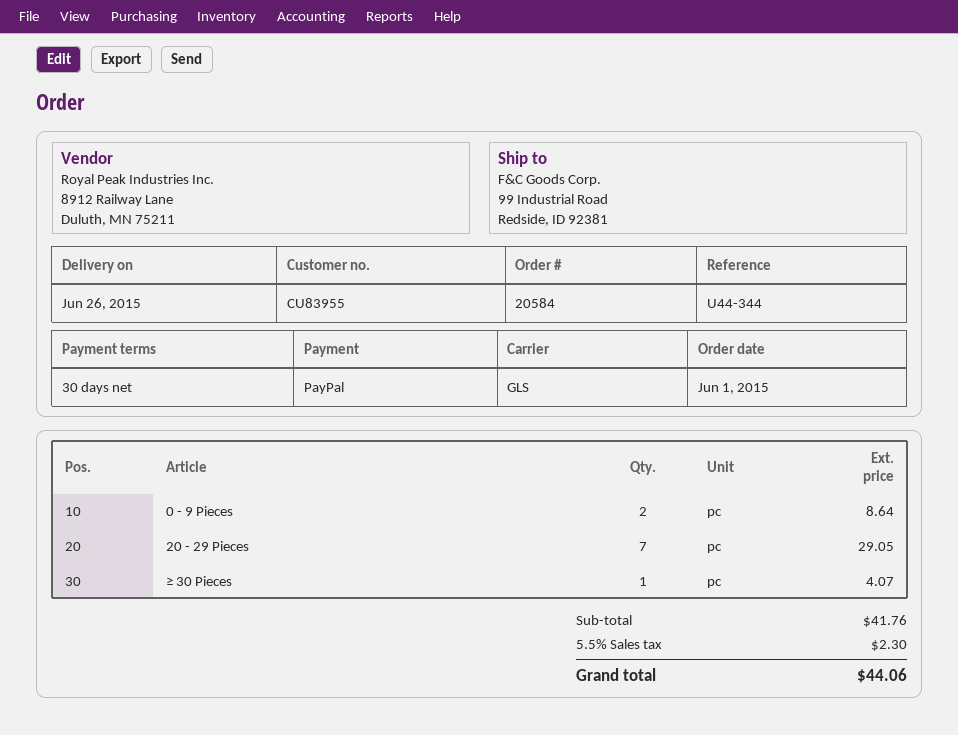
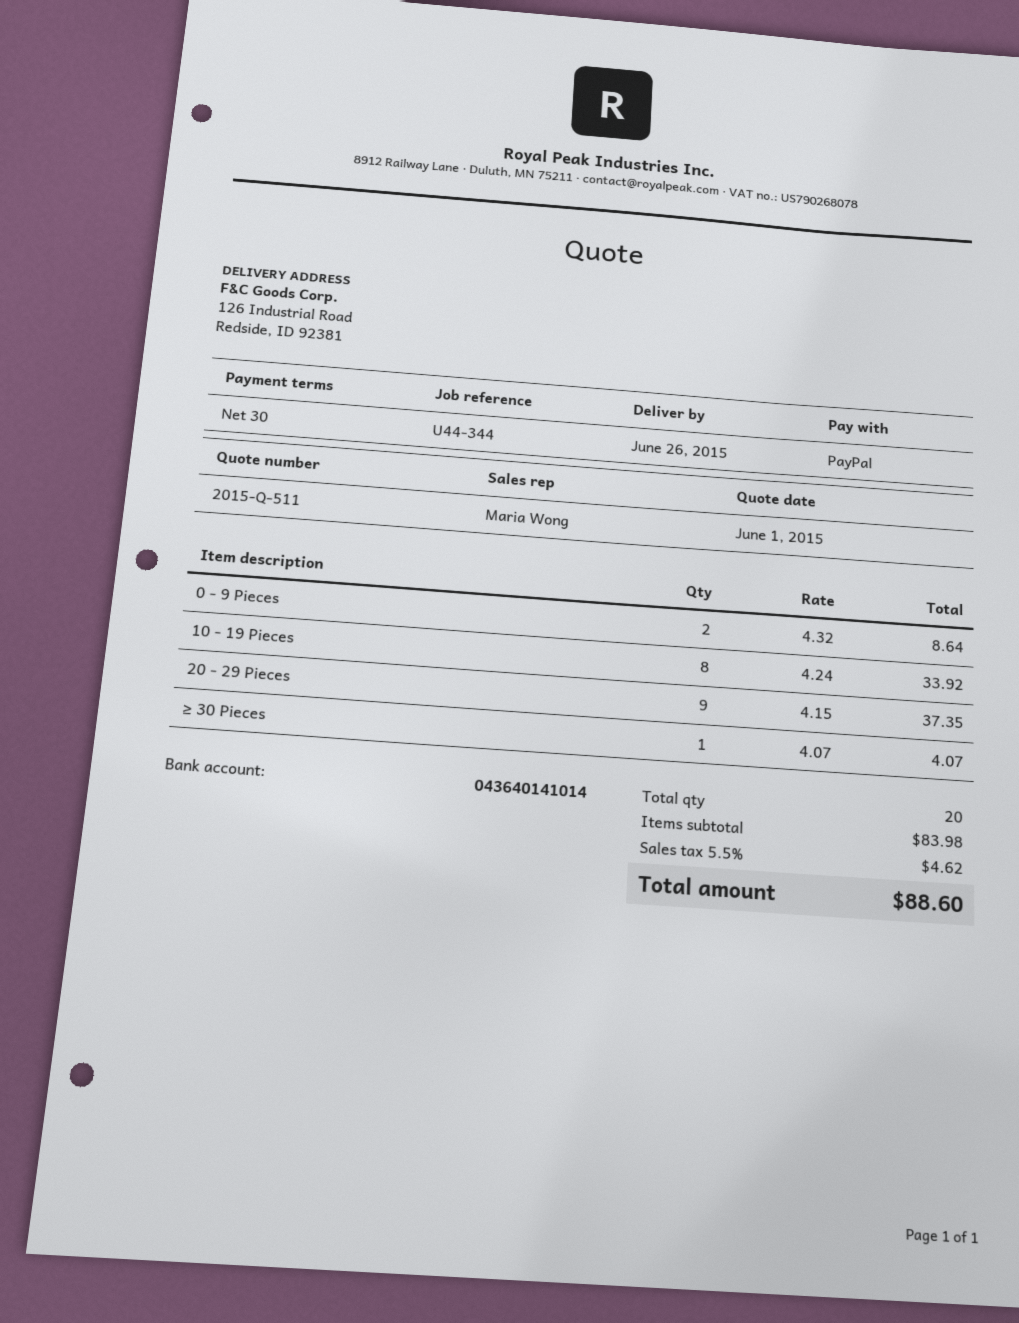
ship to: 99 Industrial Road, Redside, ID 92381 -> 126 Industrial Road, Redside, ID 92381
20 - 29 Pieces: 7 for 29.05 -> 9 for 37.35
10 - 19 Pieces: none -> 8 for 33.92
subtotal: 41.76 -> 83.98
tax: 5.5% = 2.30 -> 5.5% = 4.62
total: 44.06 -> 88.60

